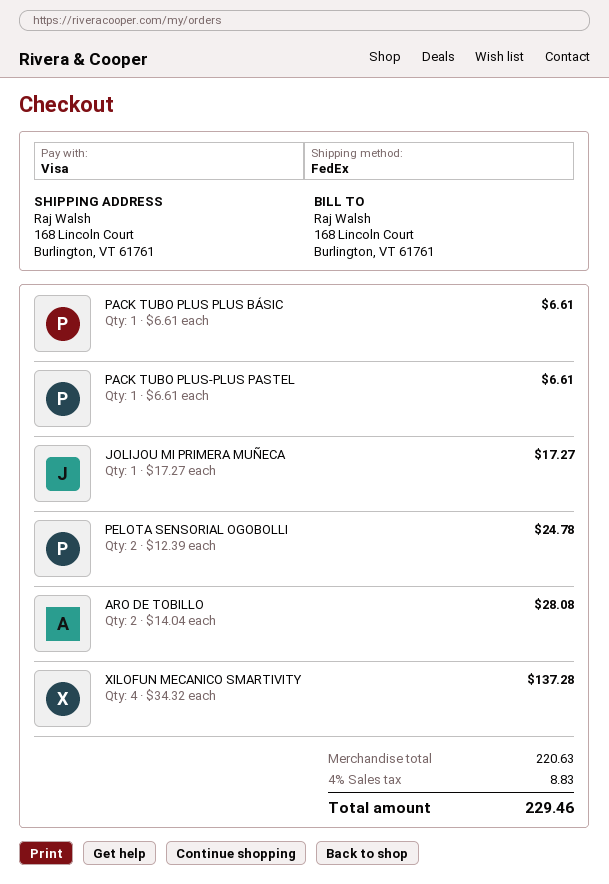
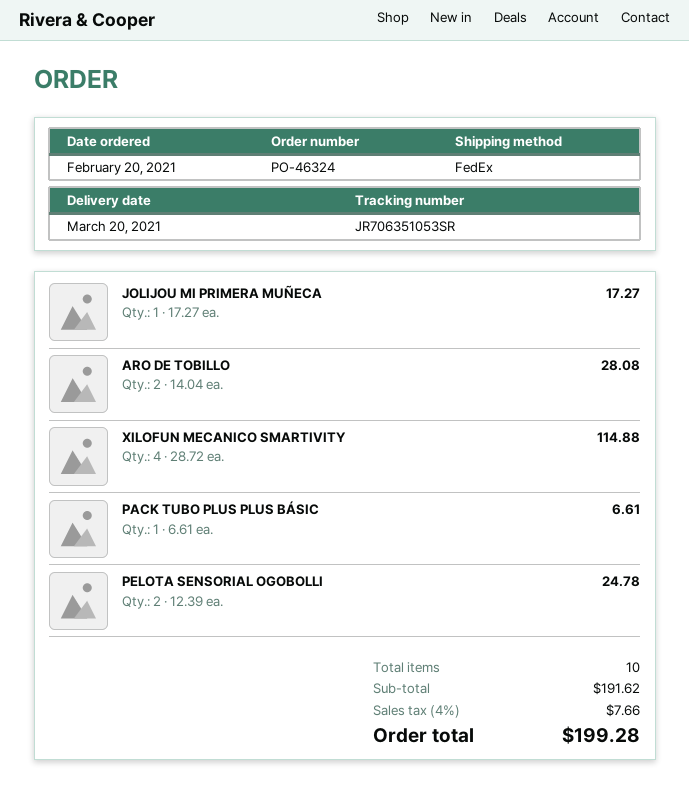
PACK TUBO PLUS-PLUS PASTEL: 1 x 6.61 = 6.61 -> none
XILOFUN MECANICO SMARTIVITY: 4 x 34.32 = 137.28 -> 4 x 28.72 = 114.88
subtotal: 220.63 -> 191.62
tax: 4% = 8.83 -> 4% = 7.66
total: 229.46 -> 199.28

